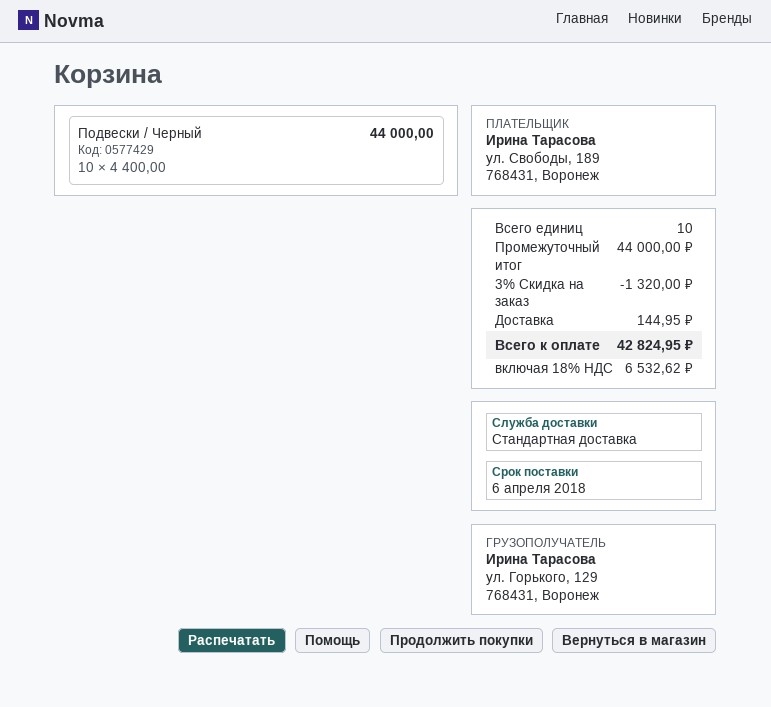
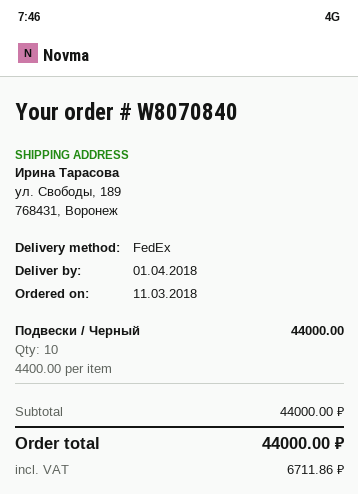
delivery date: 2018-04-06 -> 2018-04-01
shipping method: standard -> FedEx
ship to: ул. Горького, 129, 768431, Воронеж -> ул. Свободы, 189, 768431, Воронеж
discount: 3% = 1320.00 -> none
shipping: 144.95 -> none
tax: 6532.62 -> 6711.86
total: 42824.95 -> 44000.00

